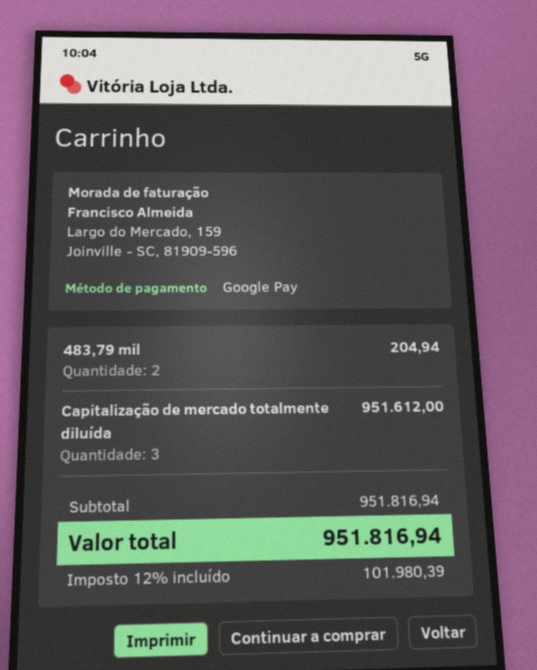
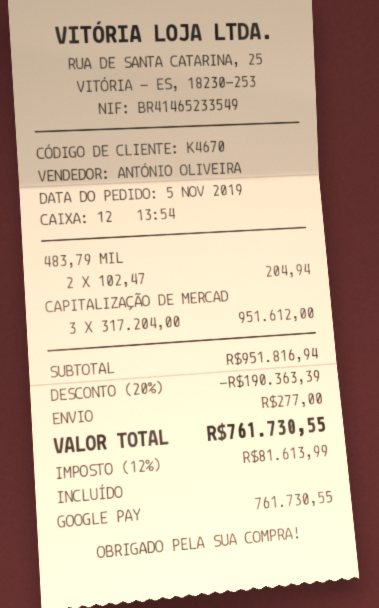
discount: none -> 20% = 190363.39
shipping: none -> 277.00
tax: 12% = 101980.39 -> 12% = 81613.99
total: 951816.94 -> 761730.55

